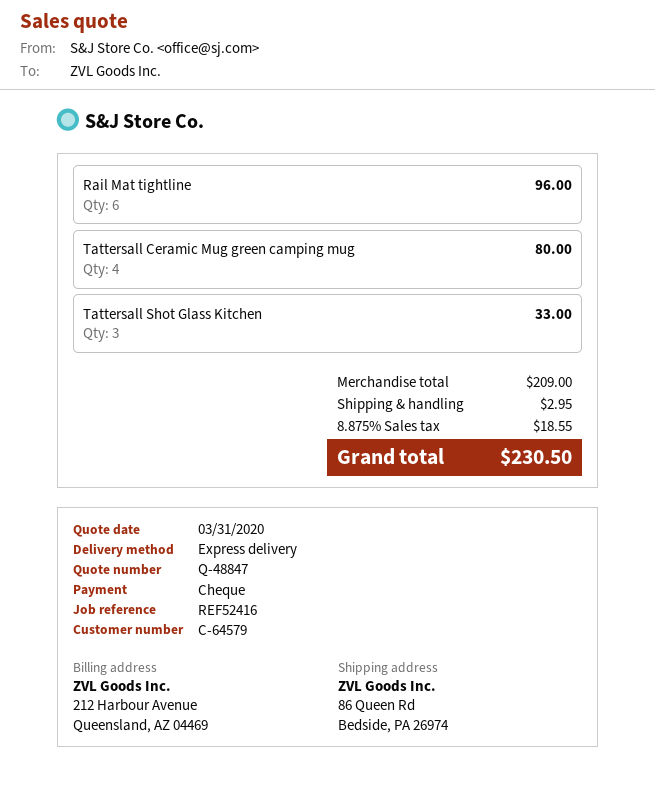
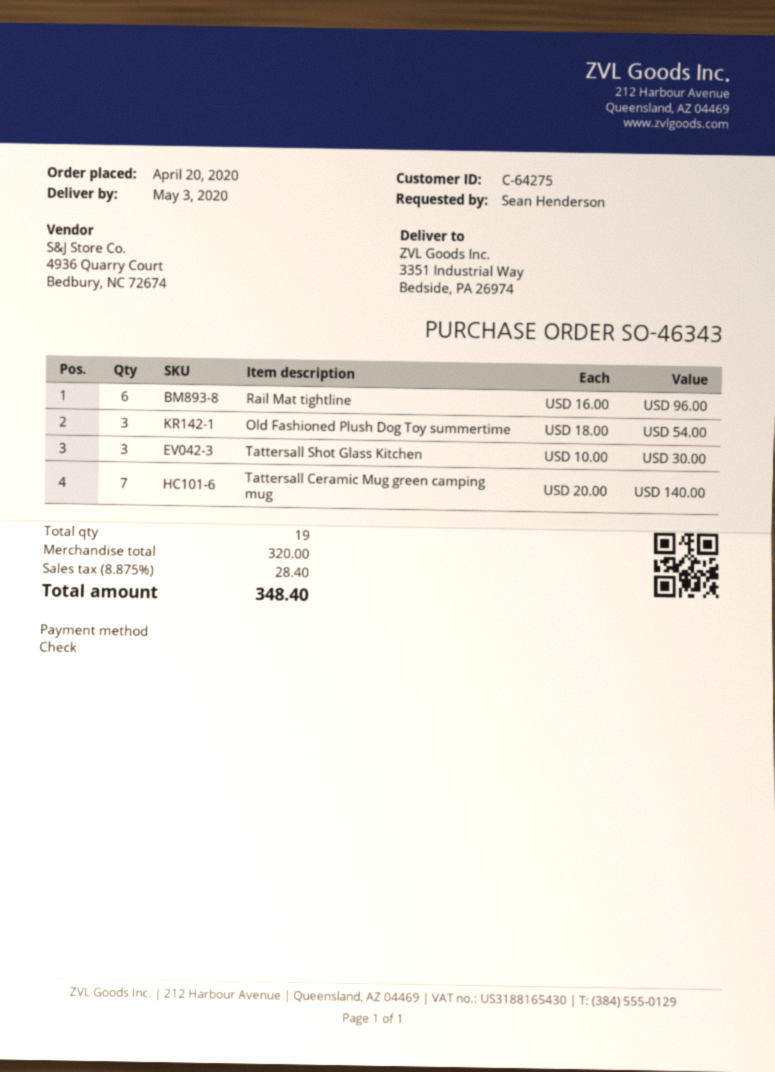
customer number: C-64579 -> C-64275
ship to: 86 Queen Rd, Bedside, PA 26974 -> 3351 Industrial Way, Bedside, PA 26974
Tattersall Ceramic Mug green camping mug: 4 for 80.00 -> 7 for 140.00
Tattersall Shot Glass Kitchen: 3 for 33.00 -> 3 for 30.00
Old Fashioned Plush Dog Toy summertime: none -> 3 for 54.00
subtotal: 209.00 -> 320.00
shipping: 2.95 -> none
tax: 8.875% = 18.55 -> 8.875% = 28.40
total: 230.50 -> 348.40

